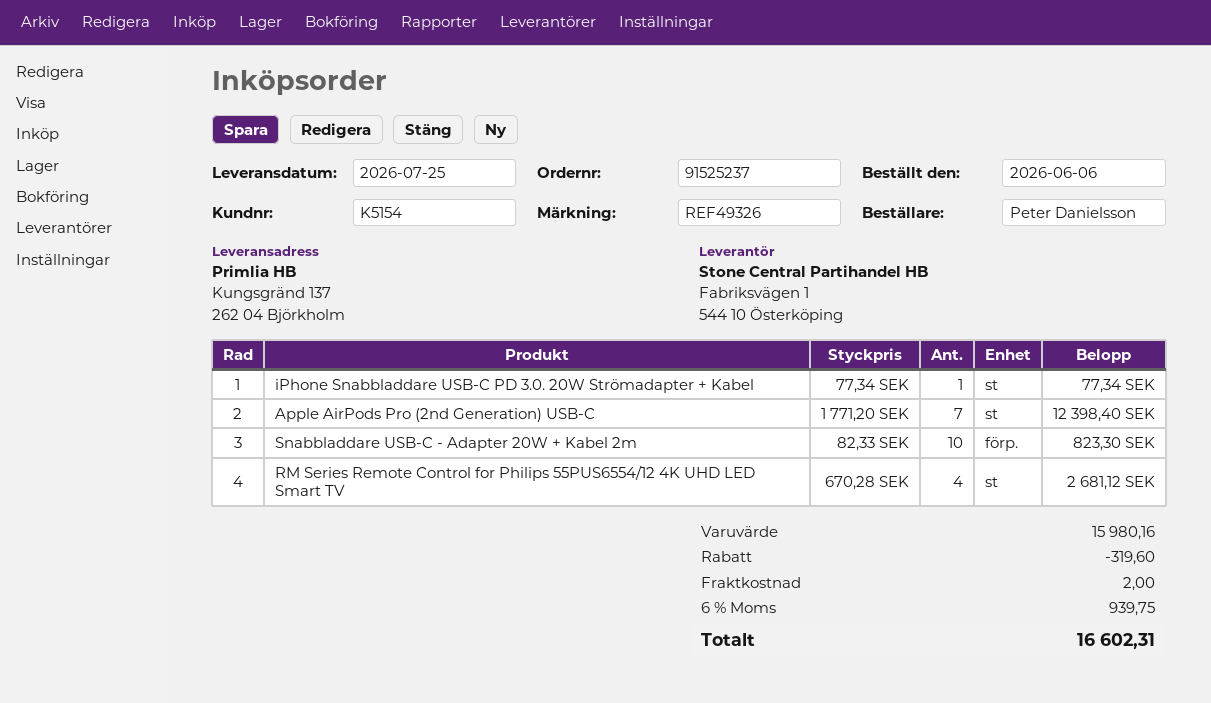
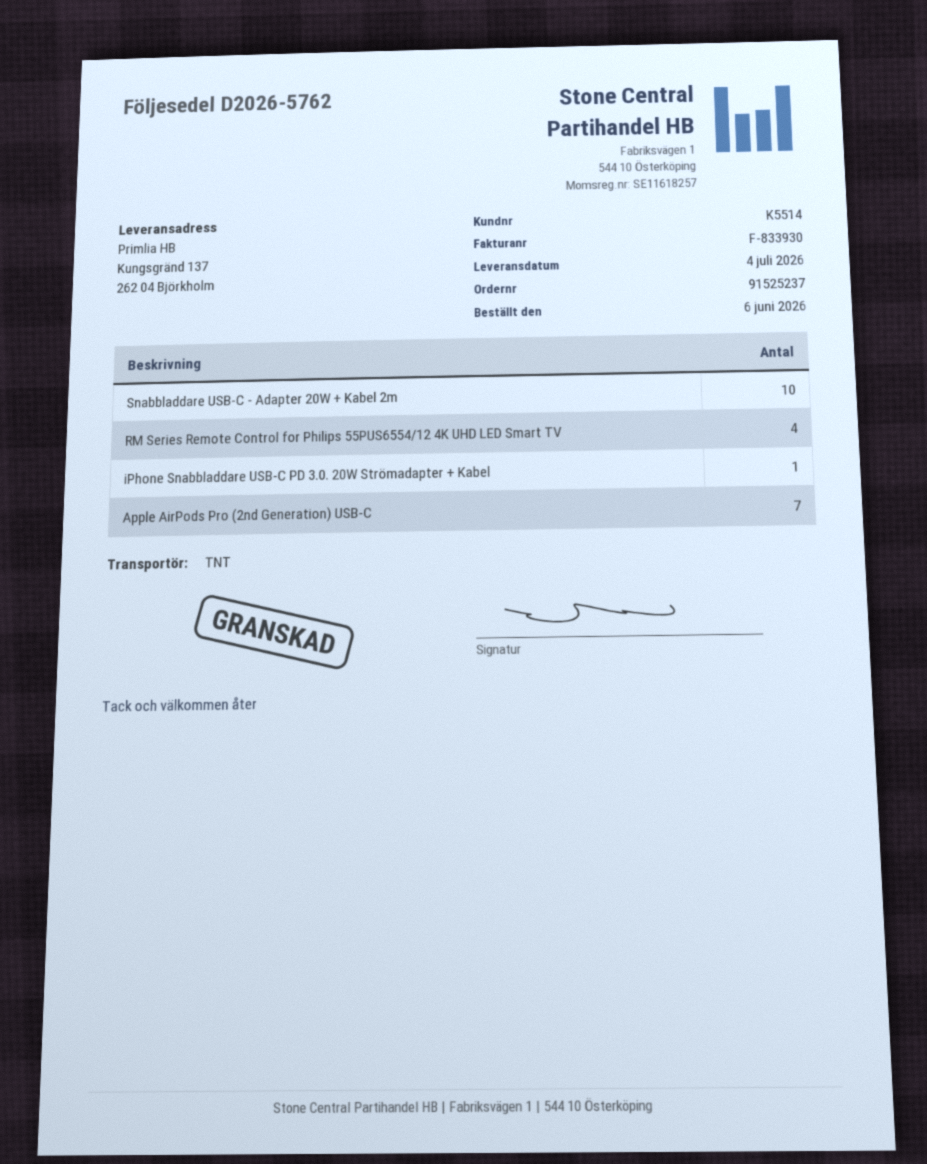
delivery date: 2026-07-25 -> 2026-07-04
customer number: K5154 -> K5514

